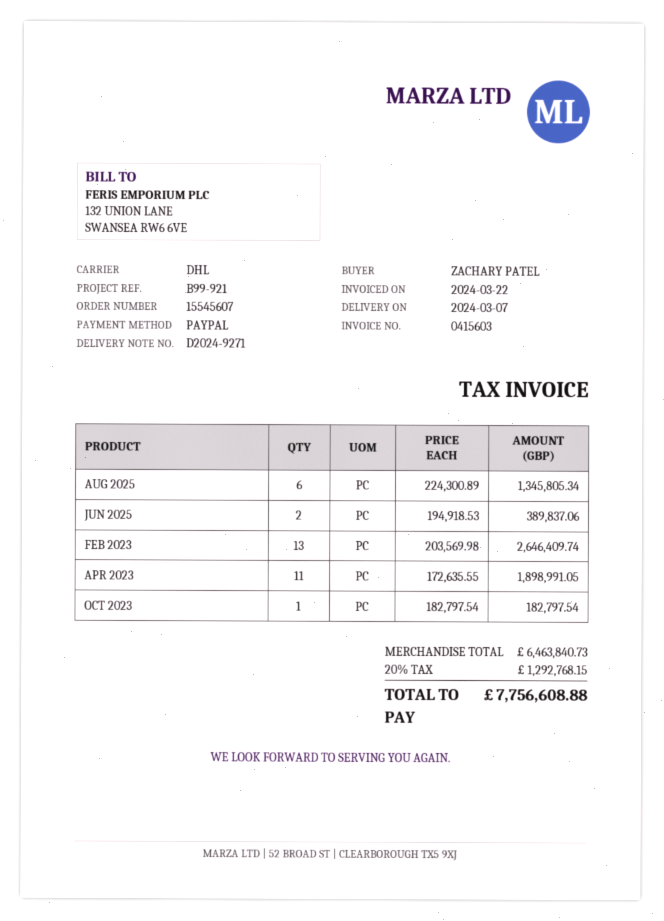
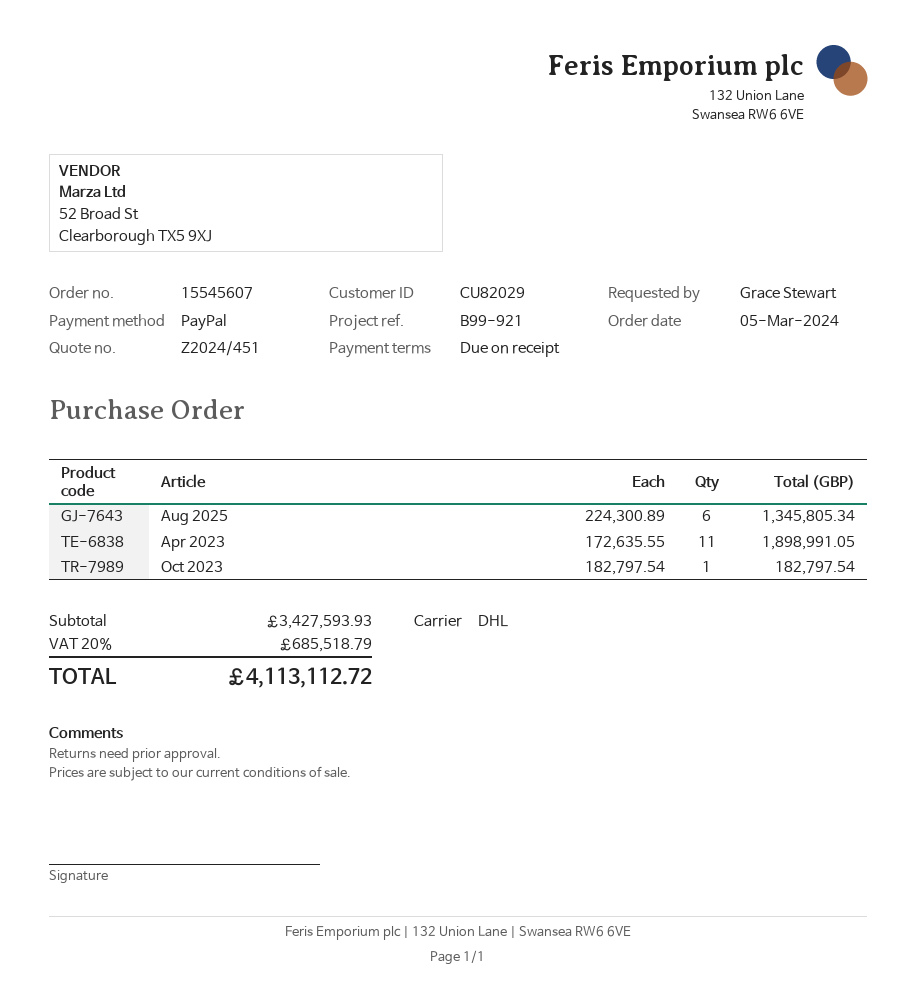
ordered by: ZACHARY PATEL -> Grace Stewart
JUN 2025: 2 x 194918.53 = 389837.06 -> none
FEB 2023: 13 x 203569.98 = 2646409.74 -> none
subtotal: 6463840.73 -> 3427593.93
tax: 20% = 1292768.15 -> 20% = 685518.79
total: 7756608.88 -> 4113112.72

